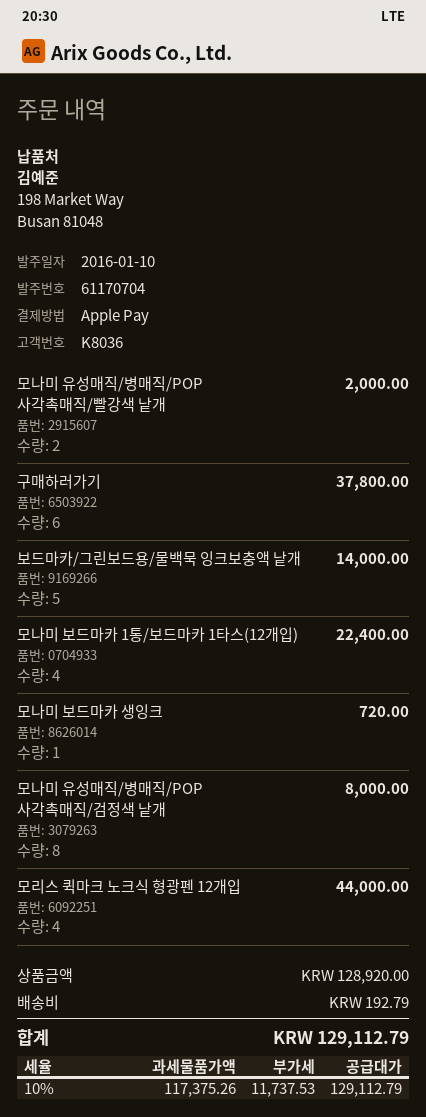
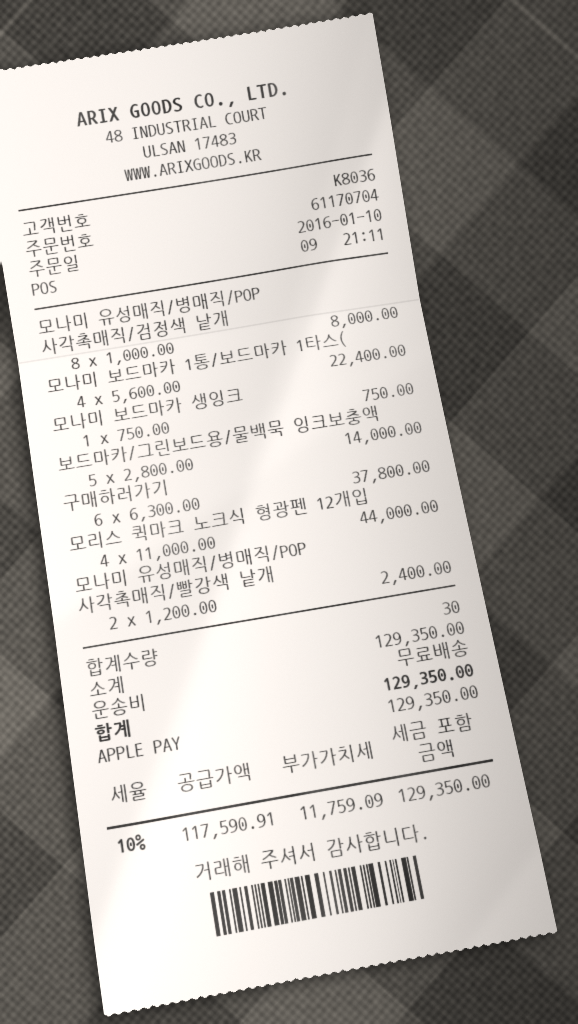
모나미 유성매직/병매직/POP 사각촉매직/빨강색 낱개: 2 for 2000.00 -> 2 for 2400.00
모나미 보드마카 생잉크: 1 for 720.00 -> 1 for 750.00
subtotal: 128920.00 -> 129350.00
shipping: 192.79 -> 0.00
net: 117375.26 -> 117590.91
tax: 10% = 11737.53 -> 10% = 11759.09
total: 129112.79 -> 129350.00

